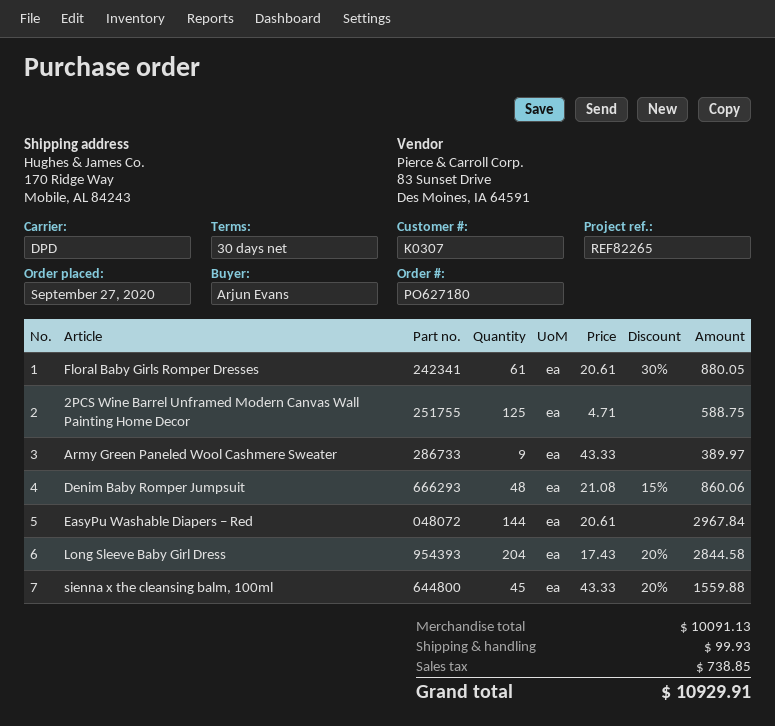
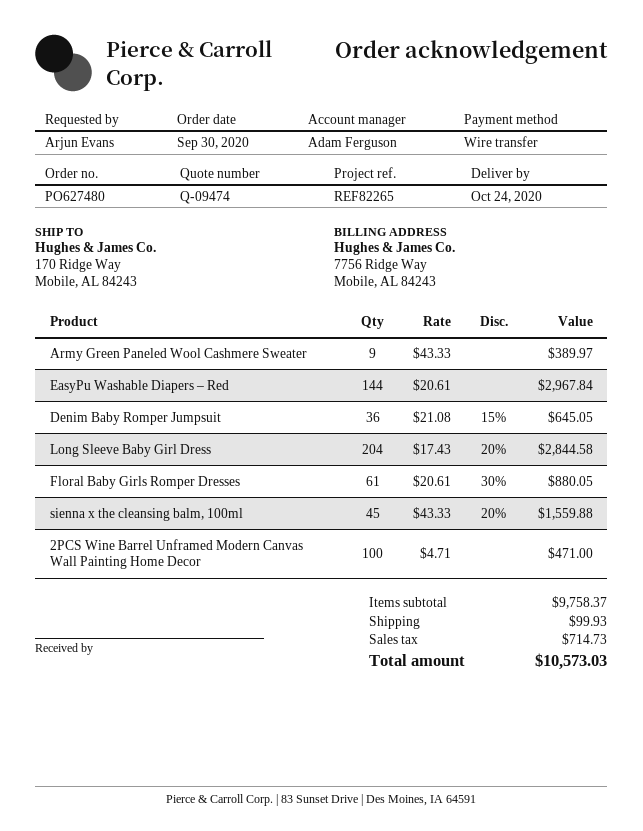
order number: PO627180 -> PO627480
order date: 2020-09-27 -> 2020-09-30
2PCS Wine Barrel Unframed Modern Canvas Wall Painting Home Decor: 125 x 4.71 = 588.75 -> 100 x 4.71 = 471.00
Denim Baby Romper Jumpsuit: 48 x 21.08 - 15% = 860.06 -> 36 x 21.08 - 15% = 645.05
subtotal: 10091.13 -> 9758.37
tax: 738.85 -> 714.73
total: 10929.91 -> 10573.03

